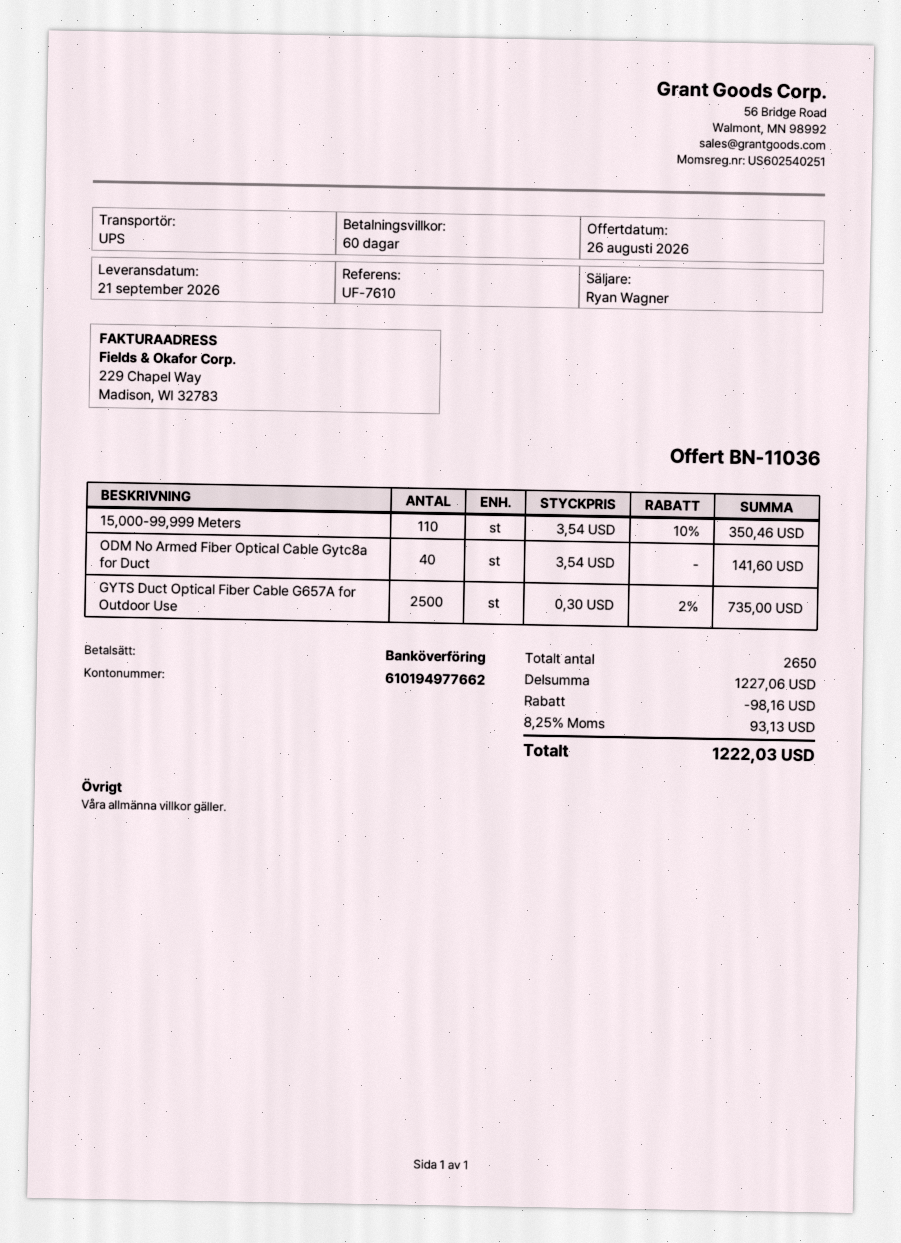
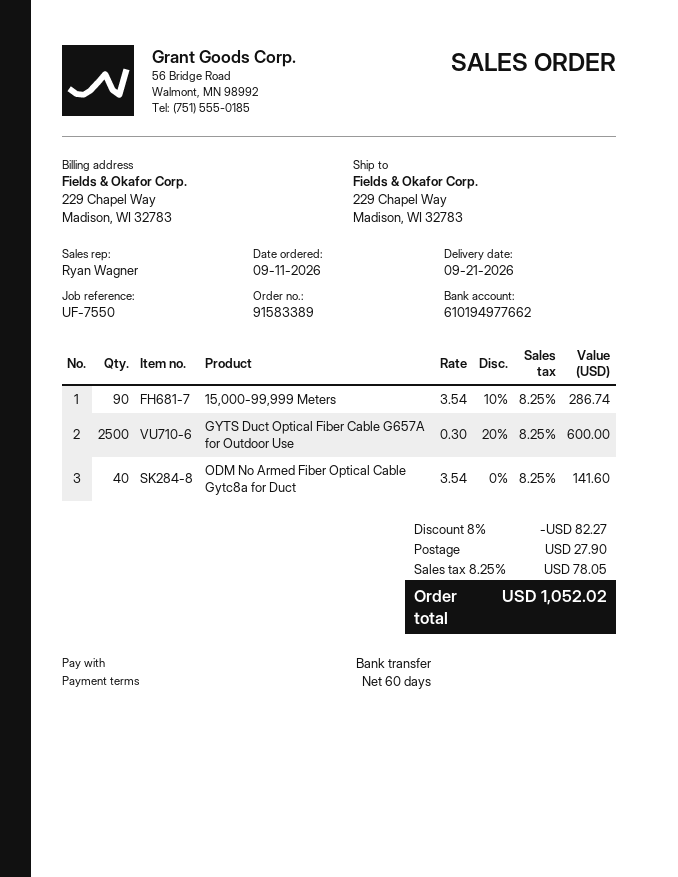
reference: UF-7610 -> UF-7550
15,000-99,999 Meters: 110 x 3.54 - 10% = 350.46 -> 90 x 3.54 - 10% = 286.74
GYTS Duct Optical Fiber Cable G657A for Outdoor Use: 2500 x 0.30 - 2% = 735.00 -> 2500 x 0.30 - 20% = 600.00
discount: 98.16 -> 82.27
shipping: none -> 27.90
tax: 8.25% = 93.13 -> 8.25% = 78.05
total: 1222.03 -> 1052.02

